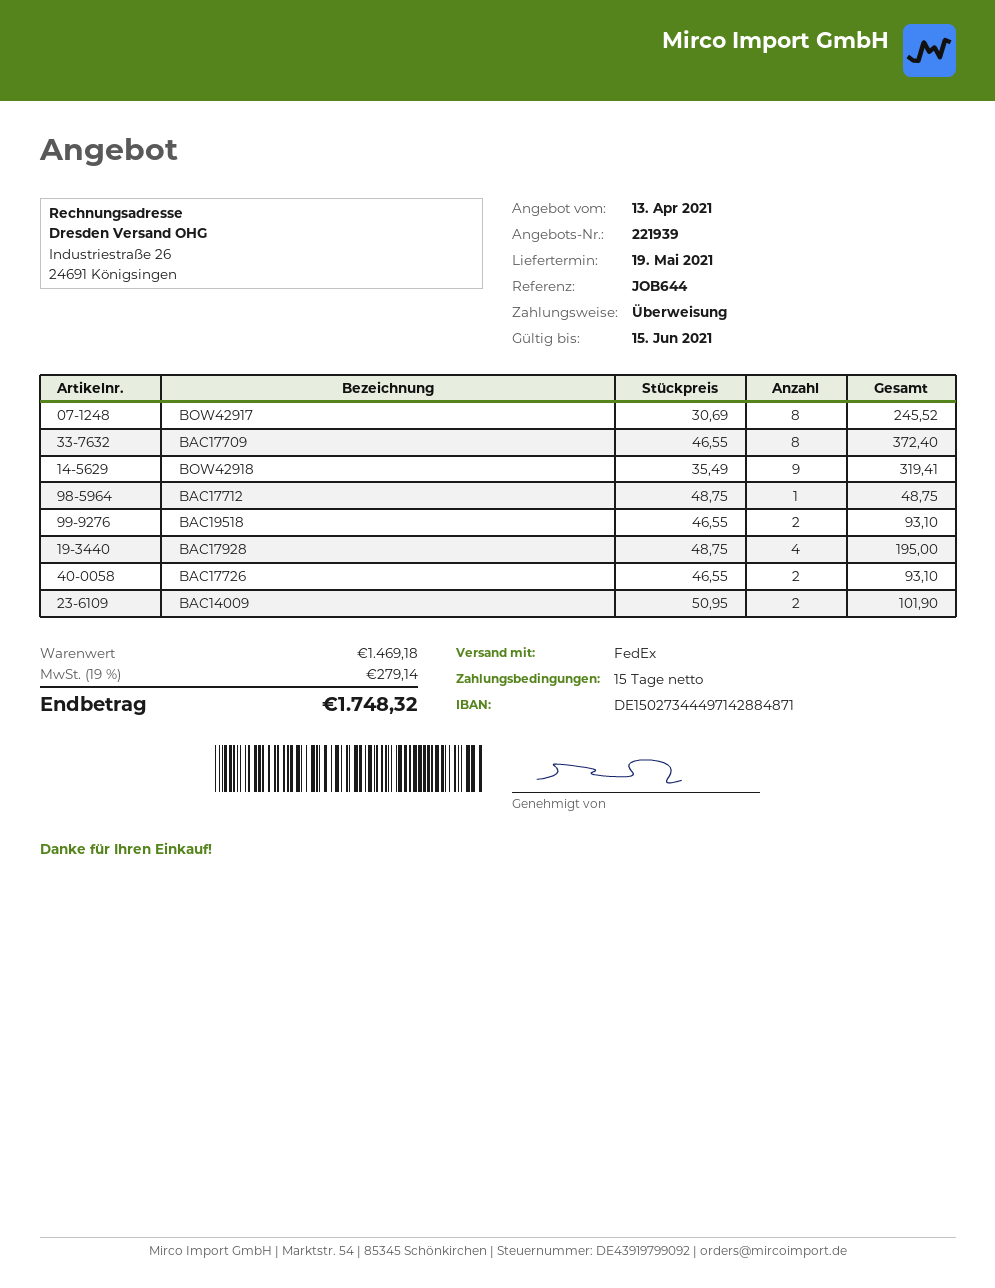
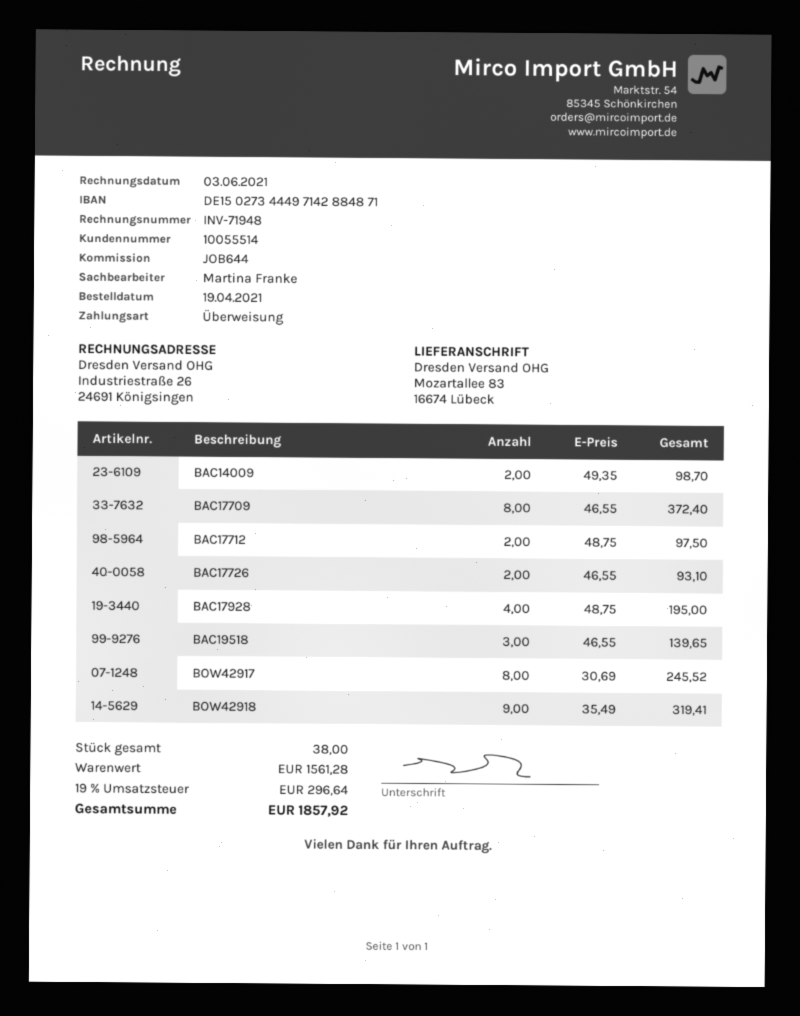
BAC17712: 1 x 48.75 = 48.75 -> 2 x 48.75 = 97.50
BAC19518: 2 x 46.55 = 93.10 -> 3 x 46.55 = 139.65
BAC14009: 2 x 50.95 = 101.90 -> 2 x 49.35 = 98.70
subtotal: 1469.18 -> 1561.28
tax: 19% = 279.14 -> 19% = 296.64
total: 1748.32 -> 1857.92

